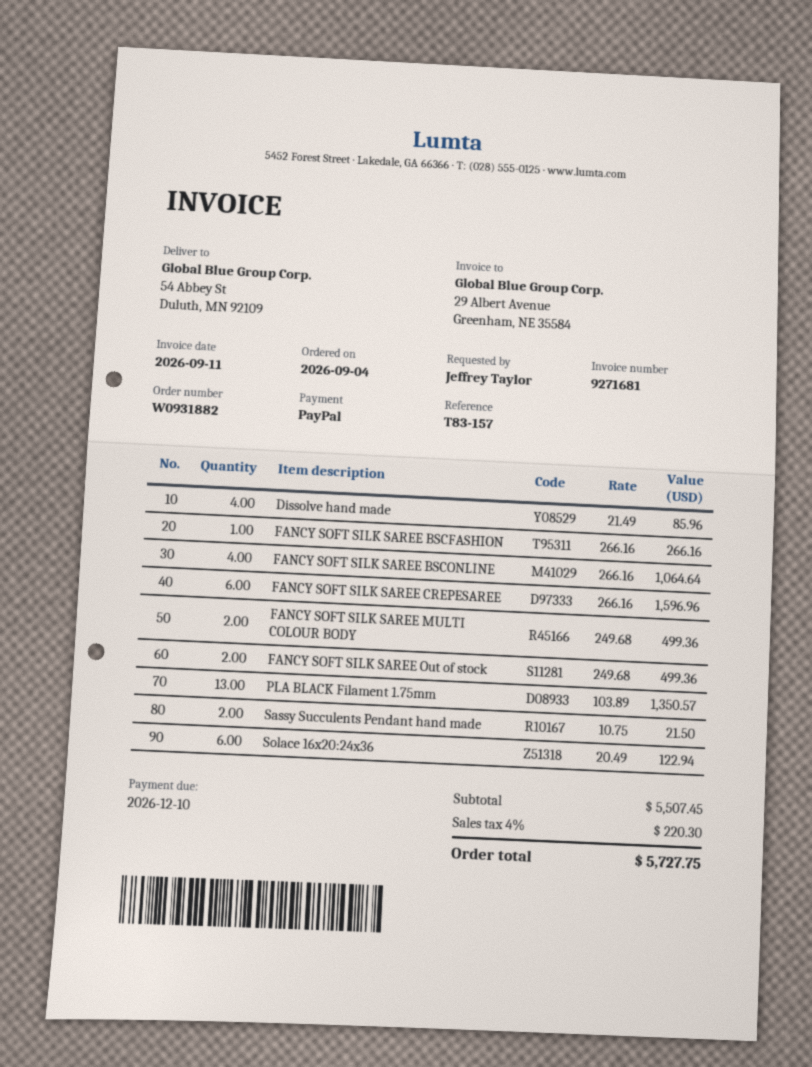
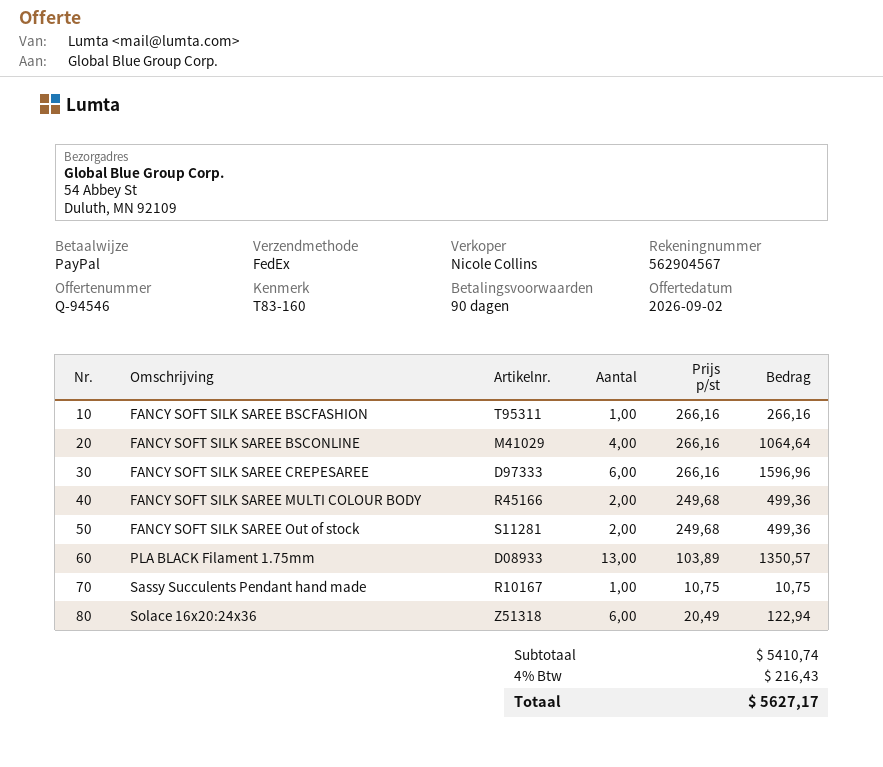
reference: T83-157 -> T83-160
Dissolve hand made: 4 x 21.49 = 85.96 -> none
Sassy Succulents Pendant hand made: 2 x 10.75 = 21.50 -> 1 x 10.75 = 10.75
subtotal: 5507.45 -> 5410.74
tax: 4% = 220.30 -> 4% = 216.43
total: 5727.75 -> 5627.17

